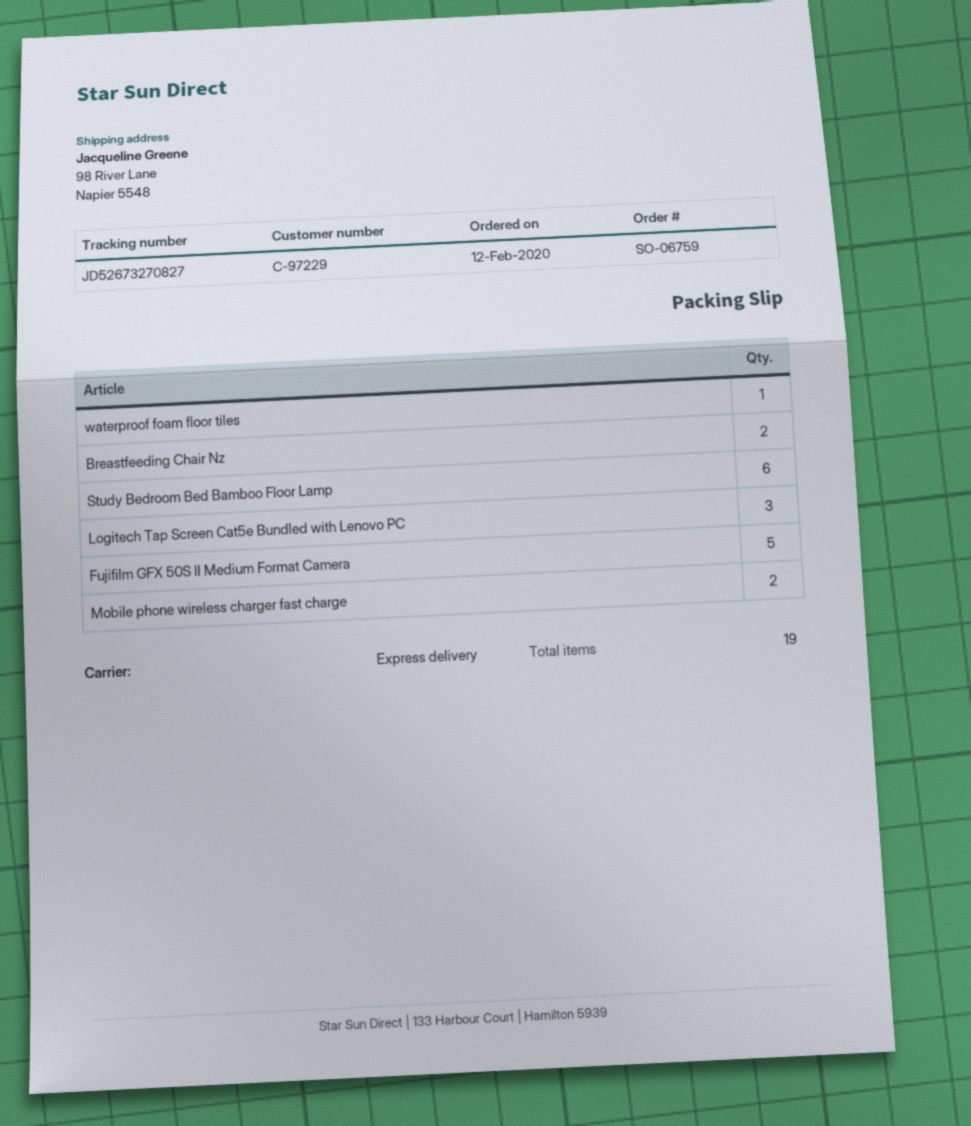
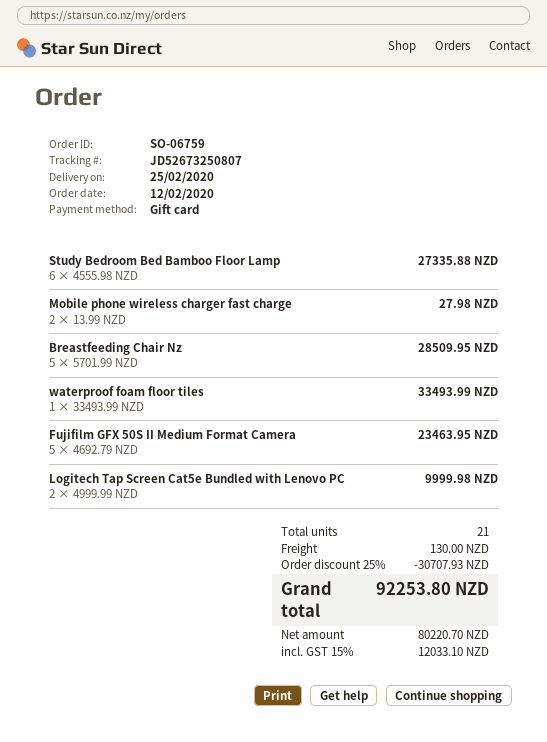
tracking number: JD52673270827 -> JD52673250807
Breastfeeding Chair Nz: 2 -> 5
Logitech Tap Screen Cat5e Bundled with Lenovo PC: 3 -> 2
total quantity: 19 -> 21

